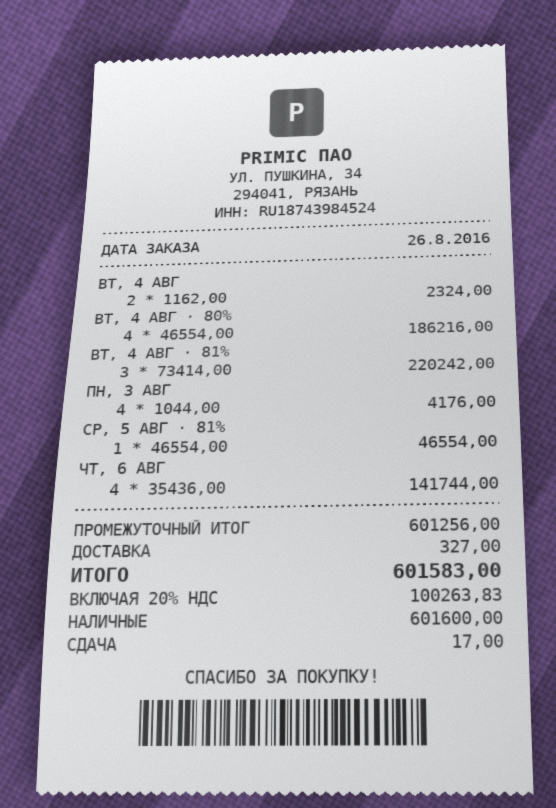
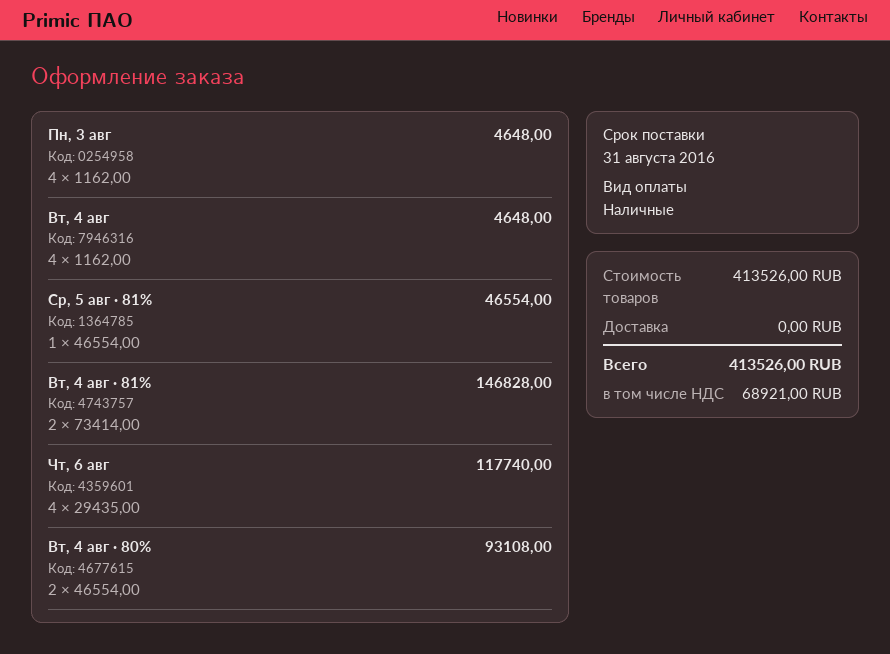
ВТ, 4 АВГ: 2 x 1162.00 = 2324.00 -> 4 x 1162.00 = 4648.00
ВТ, 4 АВГ · 80%: 4 x 46554.00 = 186216.00 -> 2 x 46554.00 = 93108.00
ВТ, 4 АВГ · 81%: 3 x 73414.00 = 220242.00 -> 2 x 73414.00 = 146828.00
ПН, 3 АВГ: 4 x 1044.00 = 4176.00 -> 4 x 1162.00 = 4648.00
ЧТ, 6 АВГ: 4 x 35436.00 = 141744.00 -> 4 x 29435.00 = 117740.00
subtotal: 601256.00 -> 413526.00
shipping: 327.00 -> 0.00
tax: 100263.83 -> 68921.00
total: 601583.00 -> 413526.00

